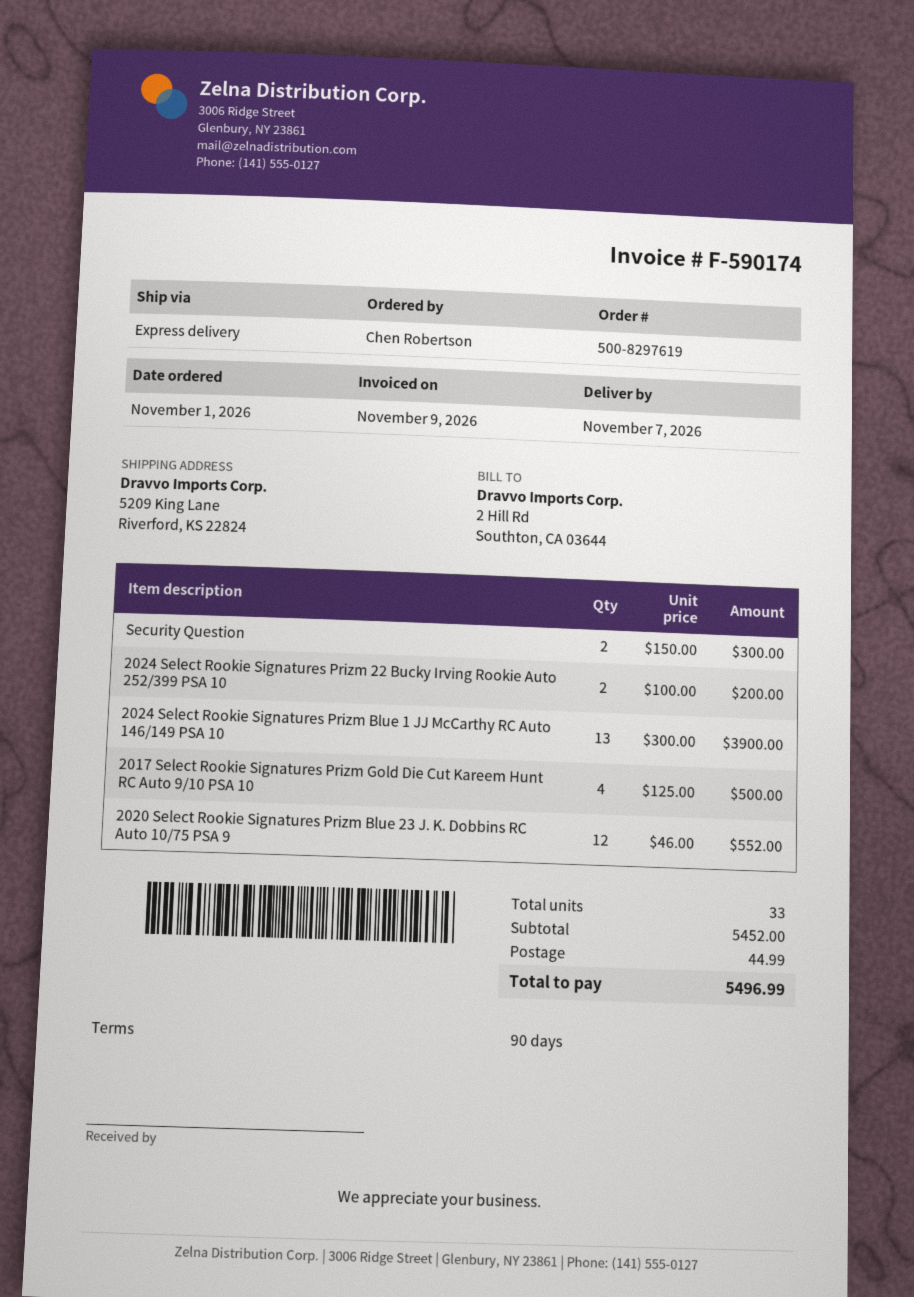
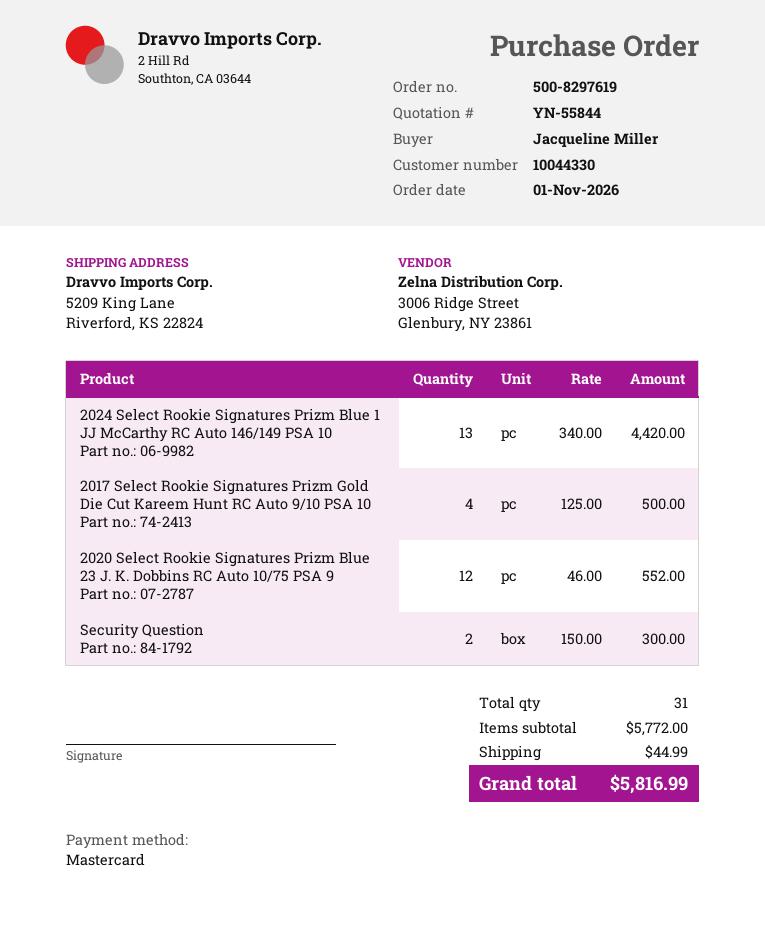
ordered by: Chen Robertson -> Jacqueline Miller
2024 Select Rookie Signatures Prizm 22 Bucky Irving Rookie Auto 252/399 PSA 10: 2 x 100.00 = 200.00 -> none
2024 Select Rookie Signatures Prizm Blue 1 JJ McCarthy RC Auto 146/149 PSA 10: 13 x 300.00 = 3900.00 -> 13 x 340.00 = 4420.00
total quantity: 33 -> 31
subtotal: 5452.00 -> 5772.00
total: 5496.99 -> 5816.99

